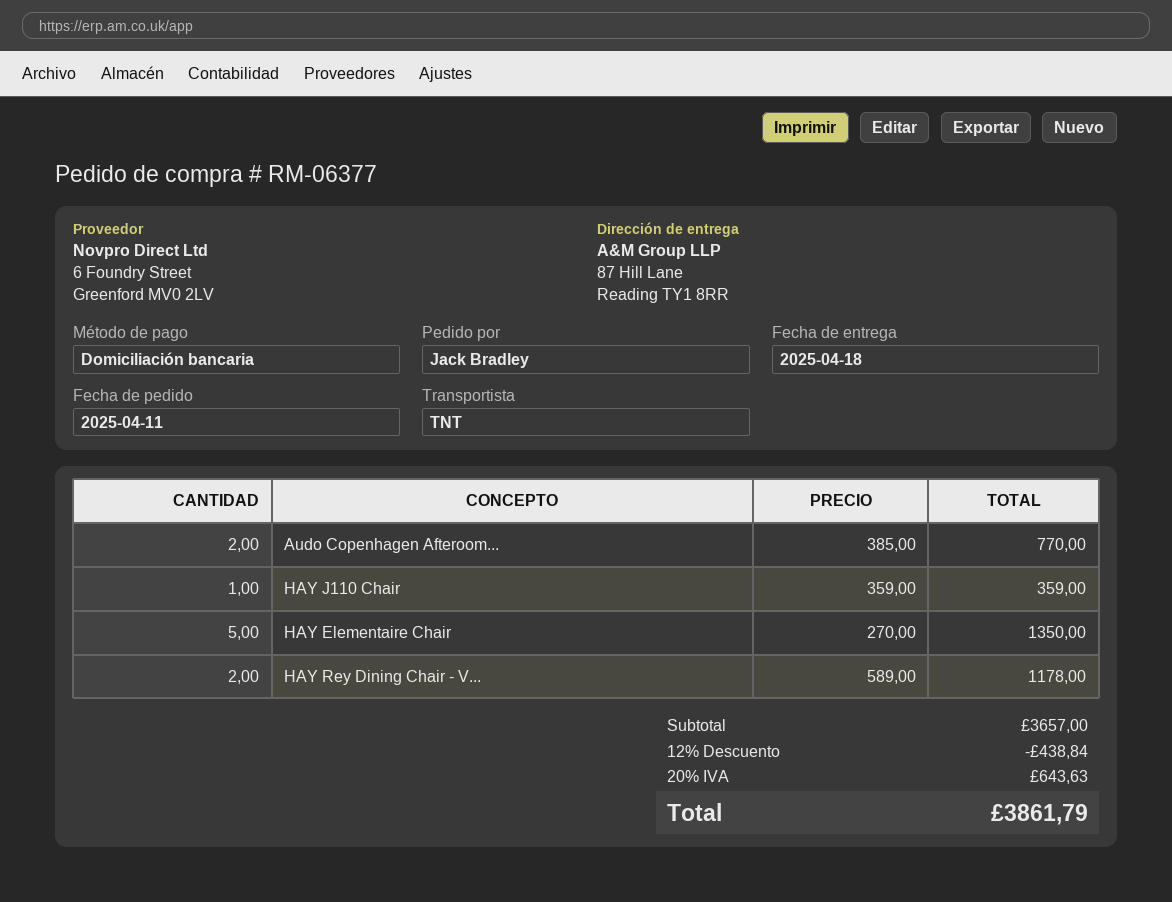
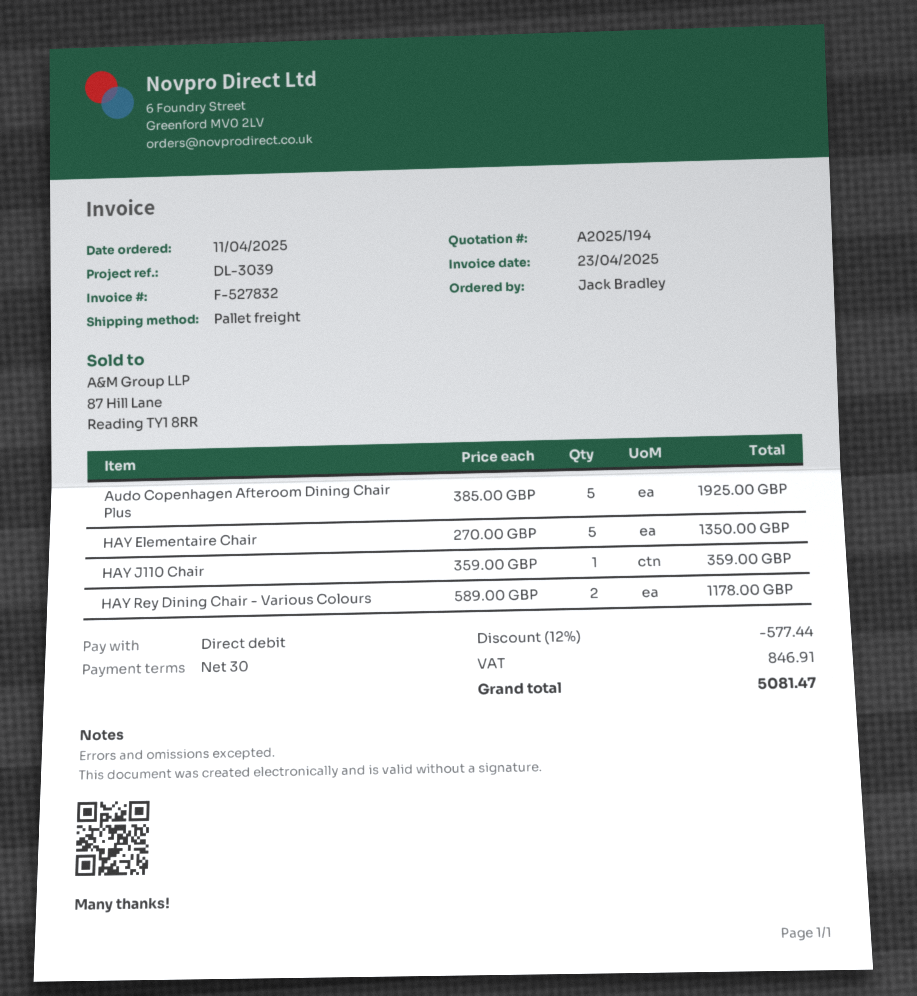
shipping method: TNT -> pallet freight
Audo Copenhagen Afteroom...: 2 x 385.00 = 770.00 -> 5 x 385.00 = 1925.00
discount: 12% = 438.84 -> 12% = 577.44
tax: 643.63 -> 846.91
total: 3861.79 -> 5081.47

